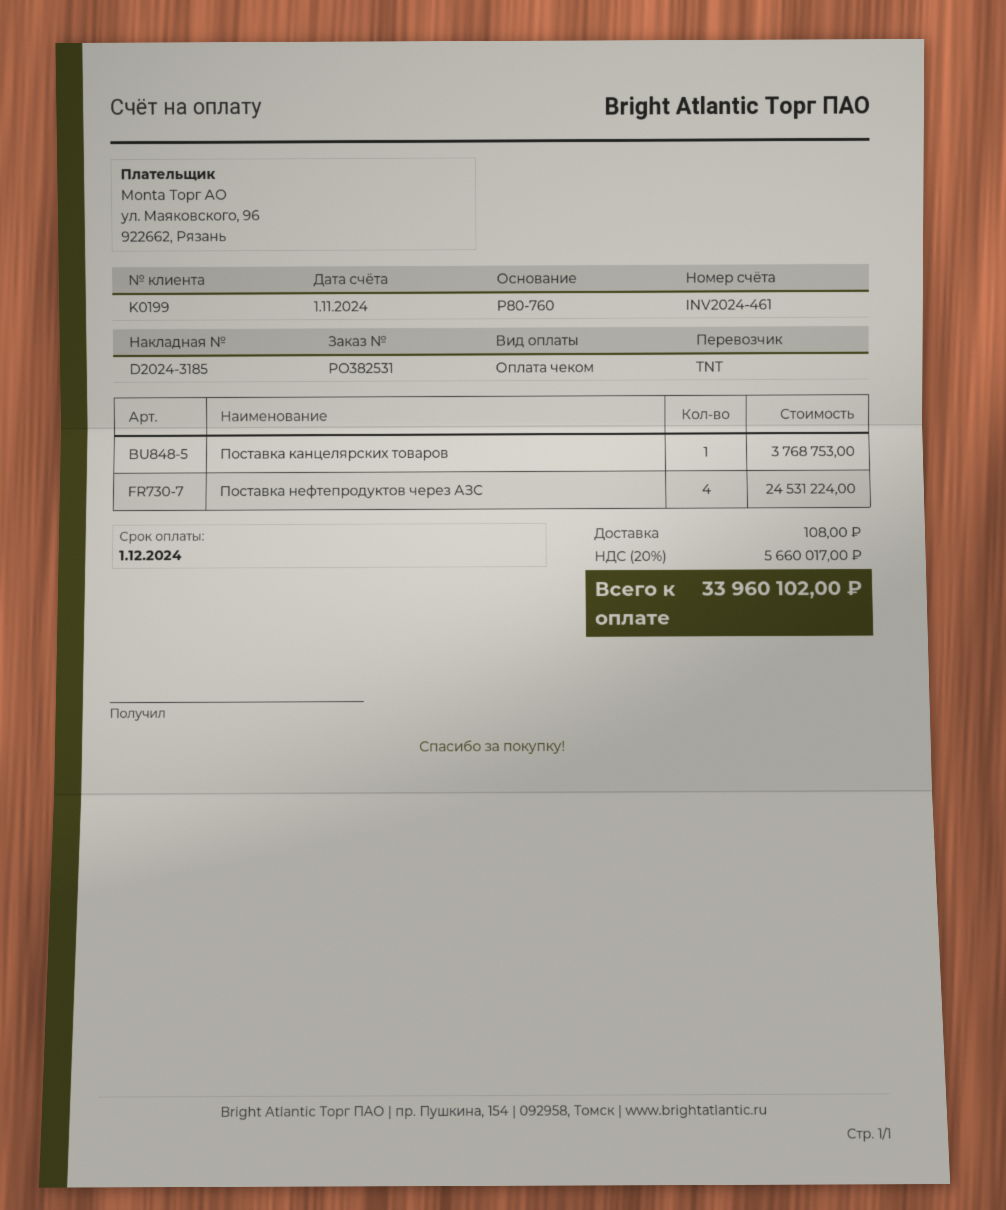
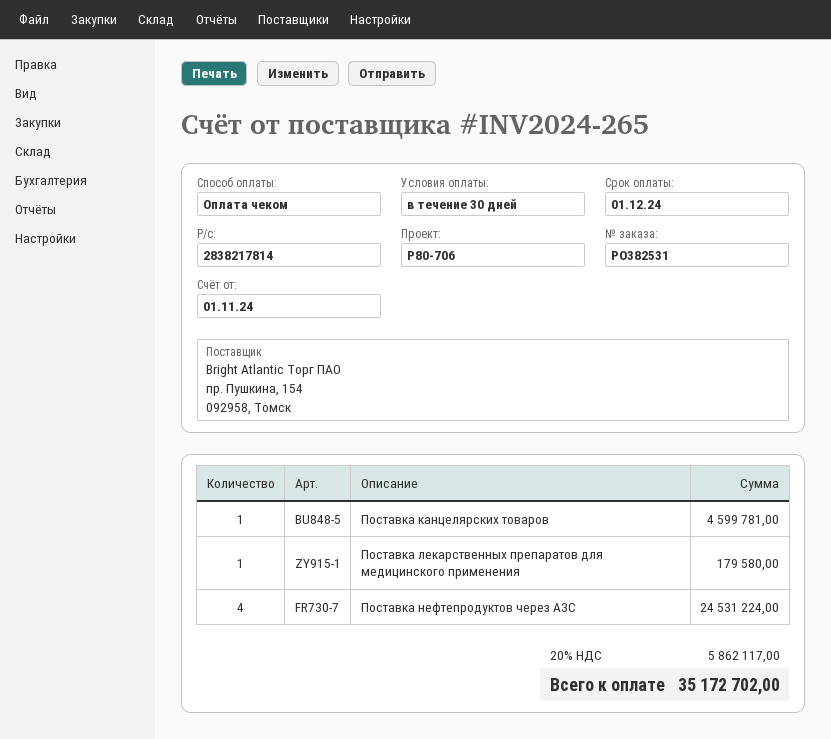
invoice number: INV2024-461 -> INV2024-265
reference: P80-760 -> P80-706
Поставка канцелярских товаров: 1 for 3768753.00 -> 1 for 4599781.00
Поставка лекарственных препаратов для медицинского применения: none -> 1 for 179580.00
shipping: 108.00 -> none
tax: 20% = 5660017.00 -> 20% = 5862117.00
total: 33960102.00 -> 35172702.00

